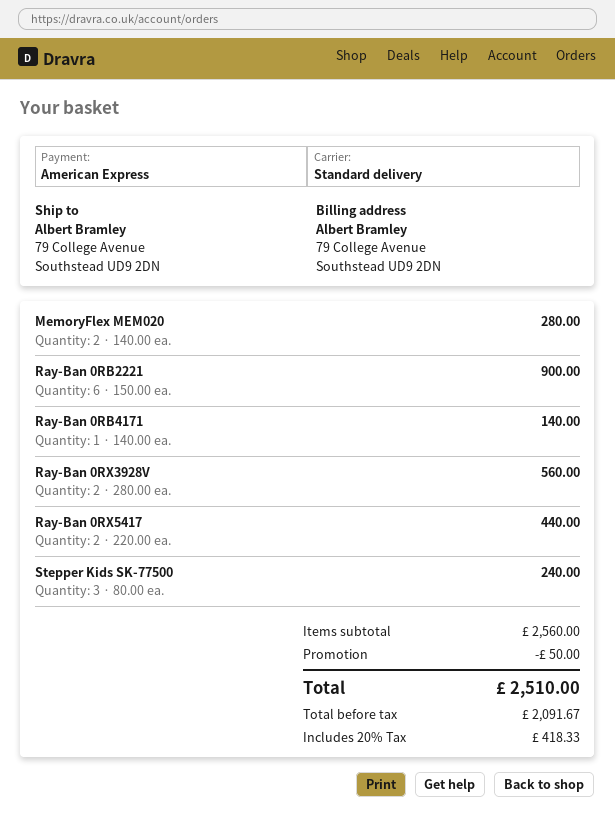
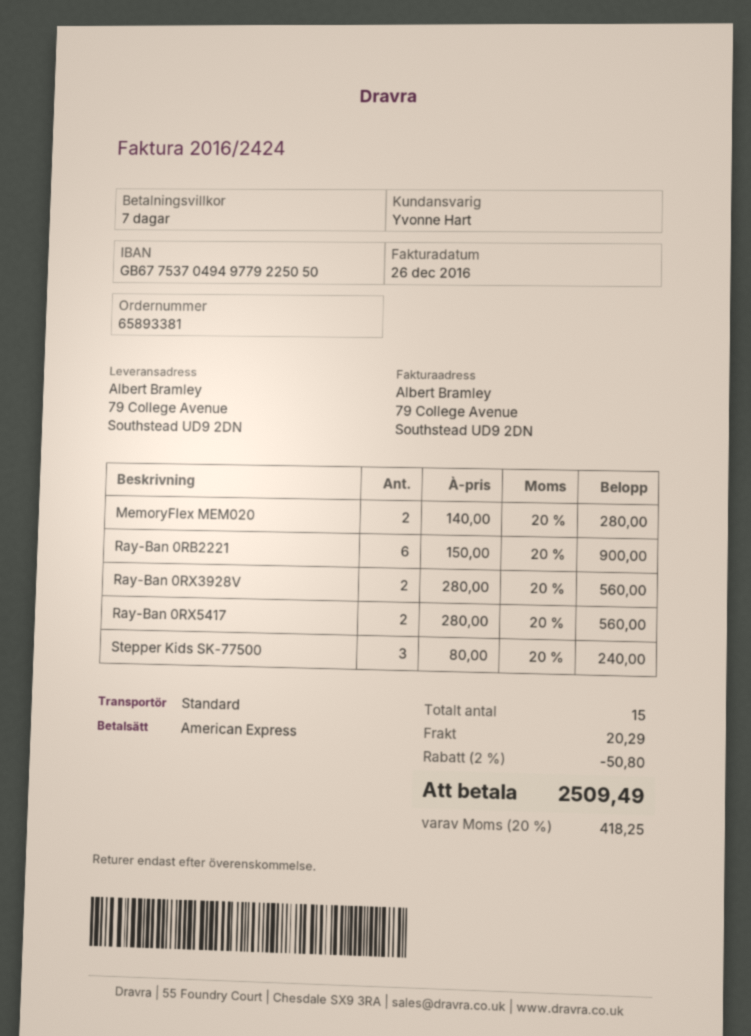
Ray-Ban 0RB4171: 1 x 140.00 = 140.00 -> none
Ray-Ban 0RX5417: 2 x 220.00 = 440.00 -> 2 x 280.00 = 560.00
discount: 50.00 -> 50.80
shipping: none -> 20.29
tax: 20% = 418.33 -> 20% = 418.25
total: 2510.00 -> 2509.49

